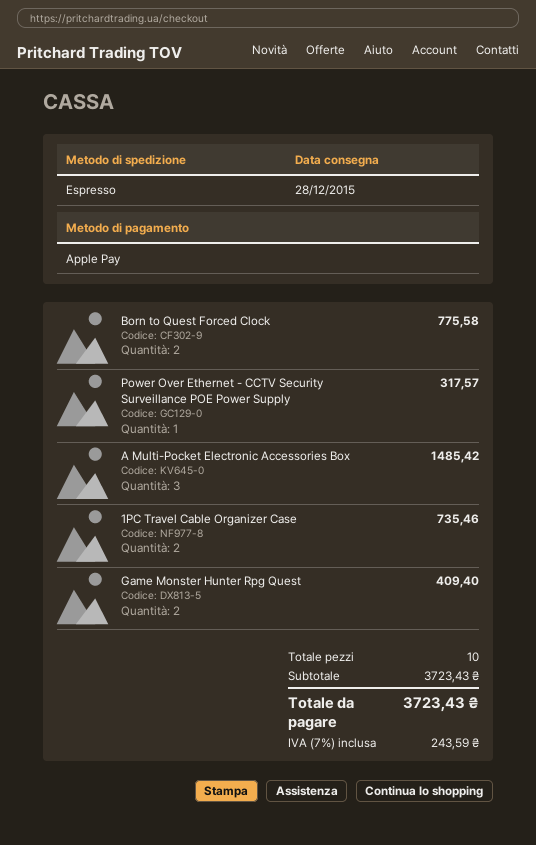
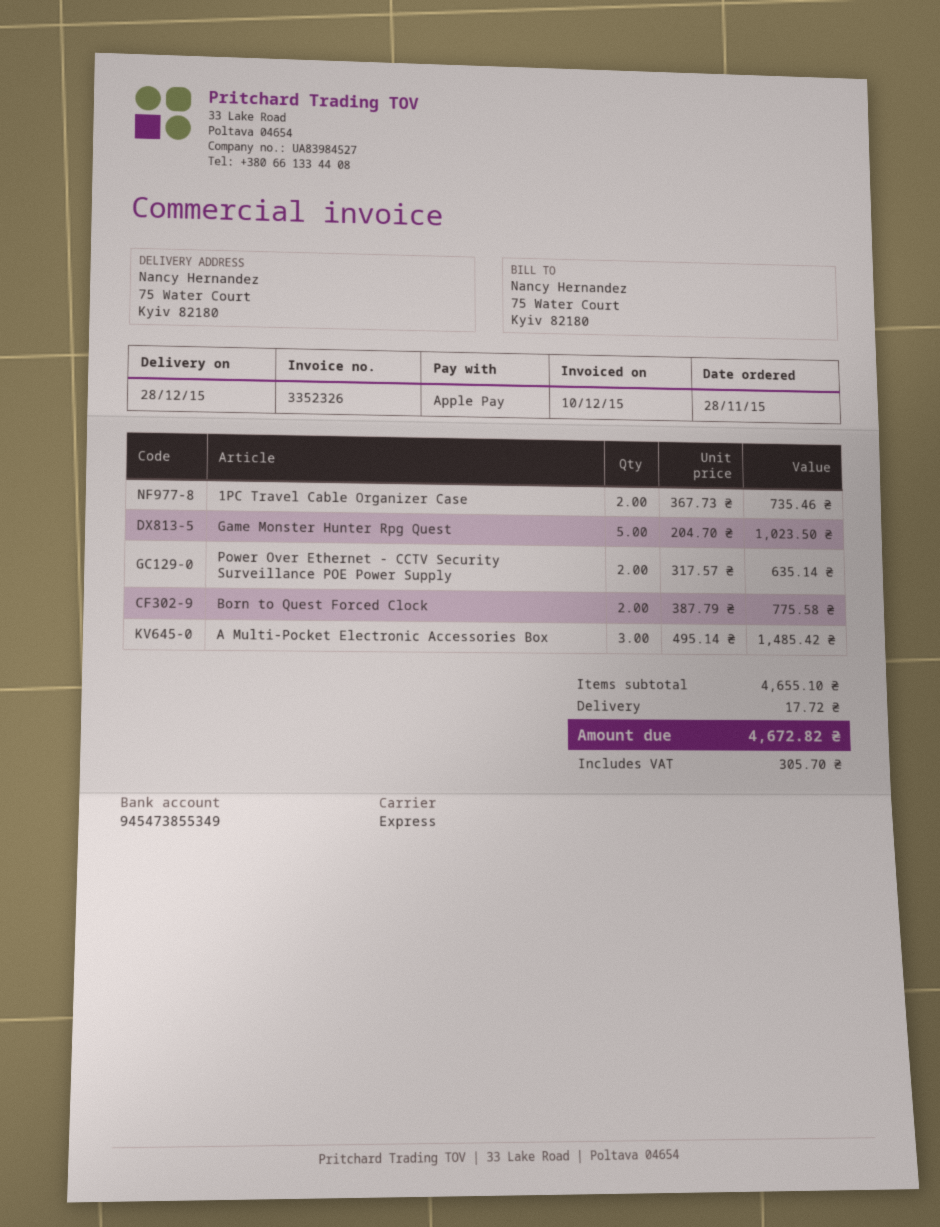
Power Over Ethernet - CCTV Security Surveillance POE Power Supply: 1 for 317.57 -> 2 for 635.14
Game Monster Hunter Rpg Quest: 2 for 409.40 -> 5 for 1023.50
subtotal: 3723.43 -> 4655.10
shipping: none -> 17.72
tax: 243.59 -> 305.70
total: 3723.43 -> 4672.82

